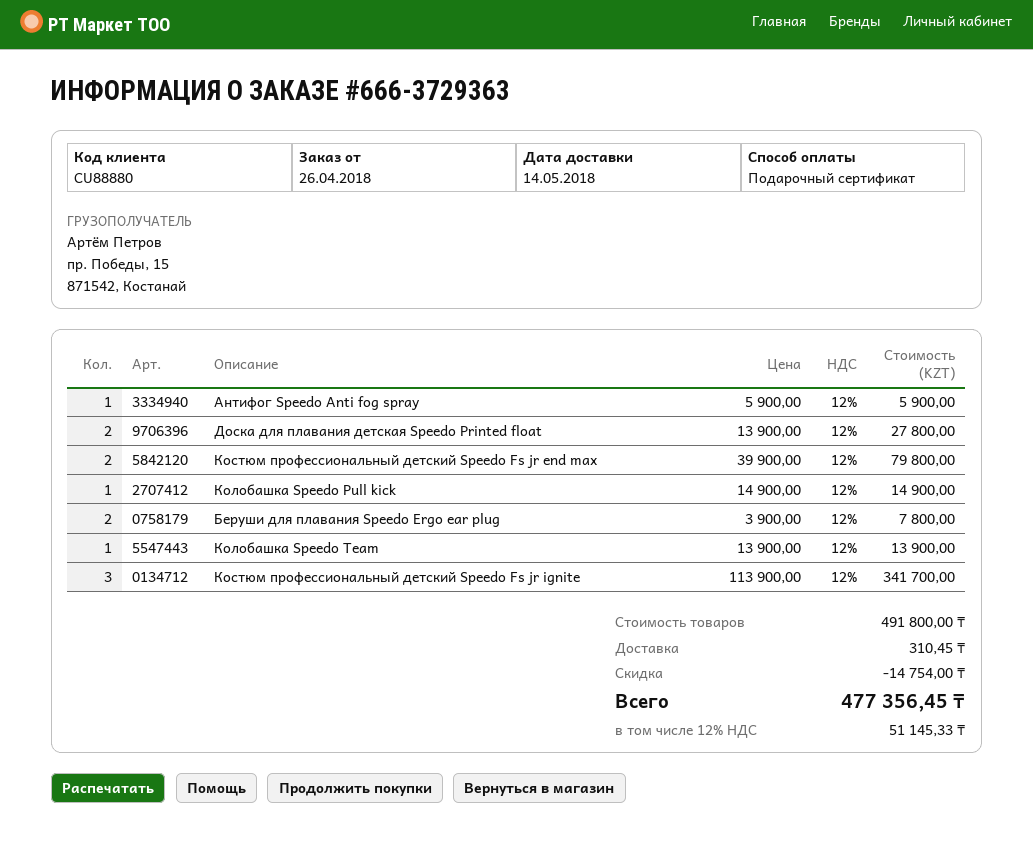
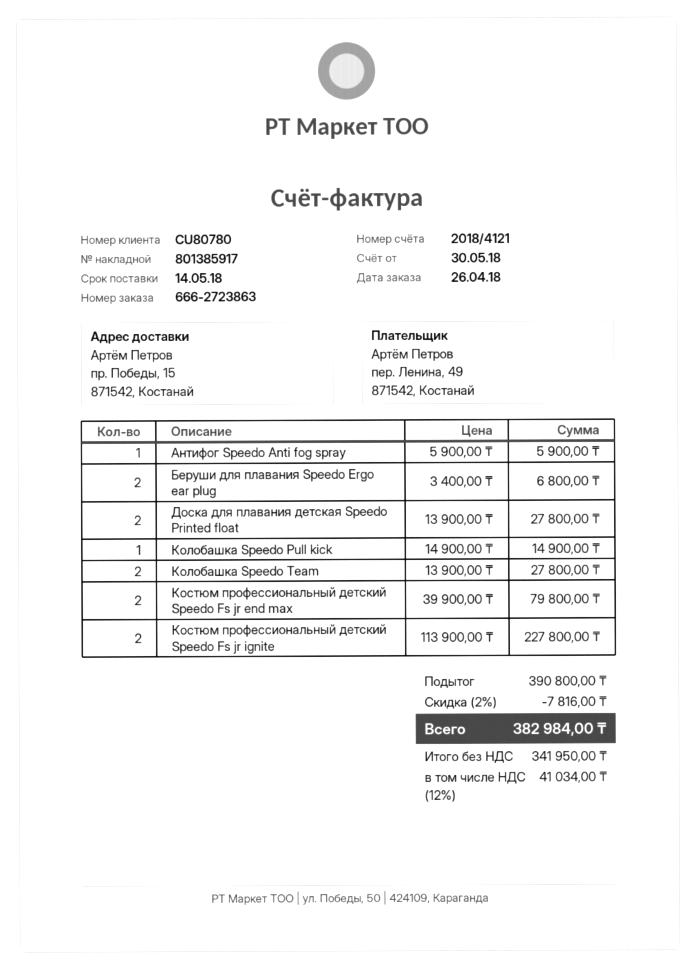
order number: 666-3729363 -> 666-2723863
customer number: CU88880 -> CU80780
Беруши для плавания Speedo Ergo ear plug: 2 x 3900.00 = 7800.00 -> 2 x 3400.00 = 6800.00
Колобашка Speedo Team: 1 x 13900.00 = 13900.00 -> 2 x 13900.00 = 27800.00
Костюм профессиональный детский Speedo Fs jr ignite: 3 x 113900.00 = 341700.00 -> 2 x 113900.00 = 227800.00
subtotal: 491800.00 -> 390800.00
discount: 14754.00 -> 7816.00
shipping: 310.45 -> none
tax: 12% = 51145.33 -> 12% = 41034.00
total: 477356.45 -> 382984.00

